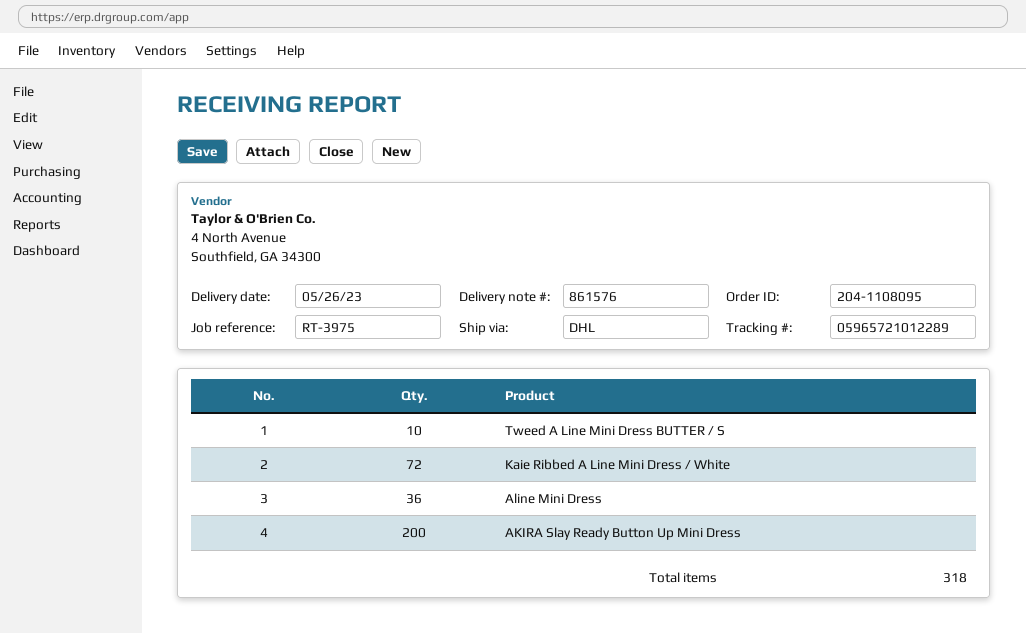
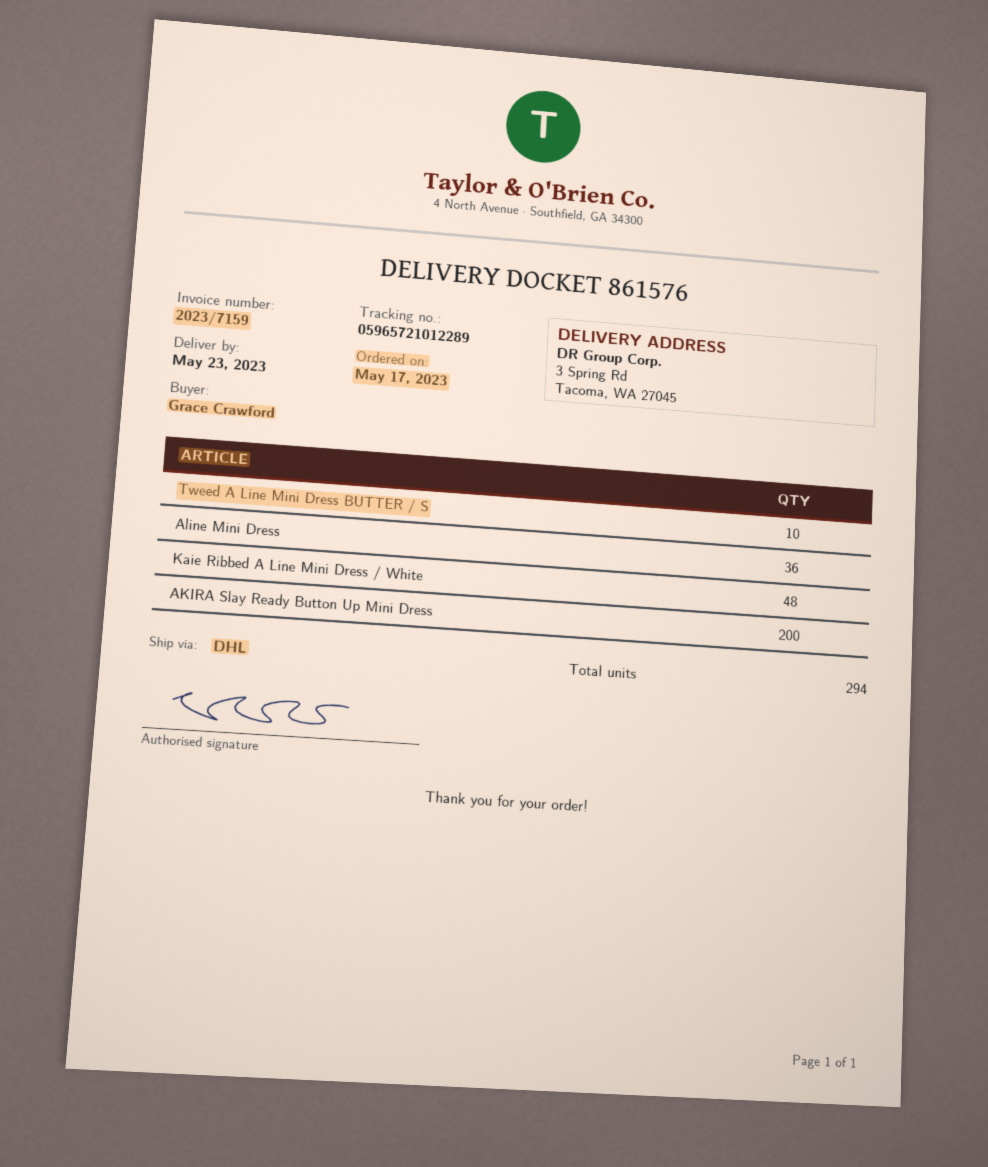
delivery date: 2023-05-26 -> 2023-05-23
Kaie Ribbed A Line Mini Dress / White: 72 -> 48
total quantity: 318 -> 294

